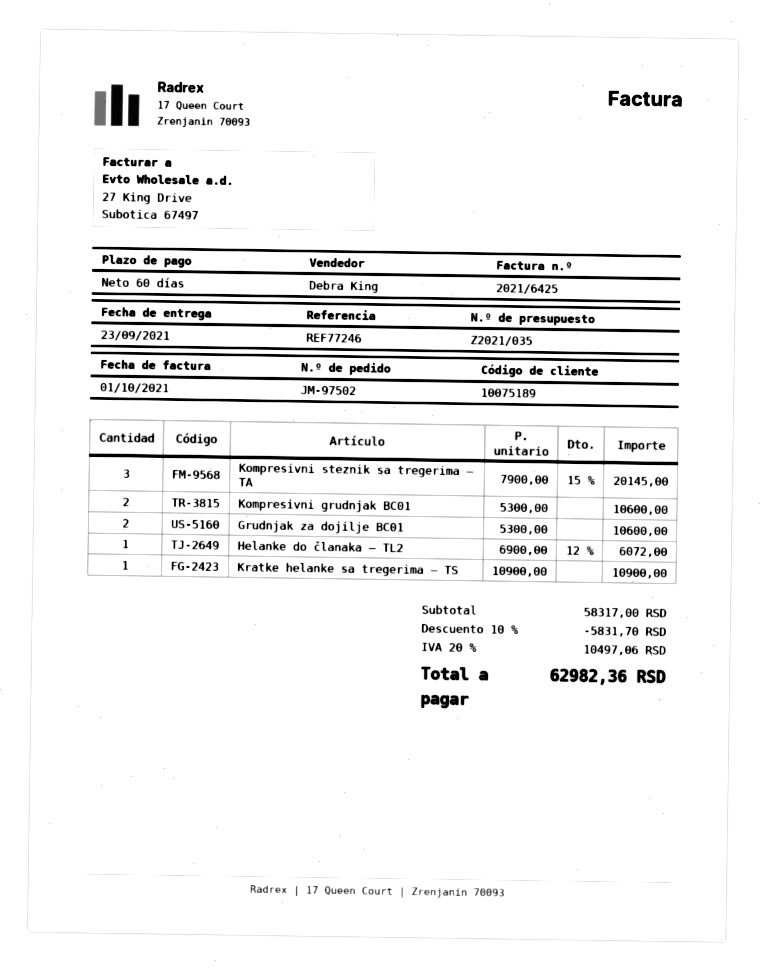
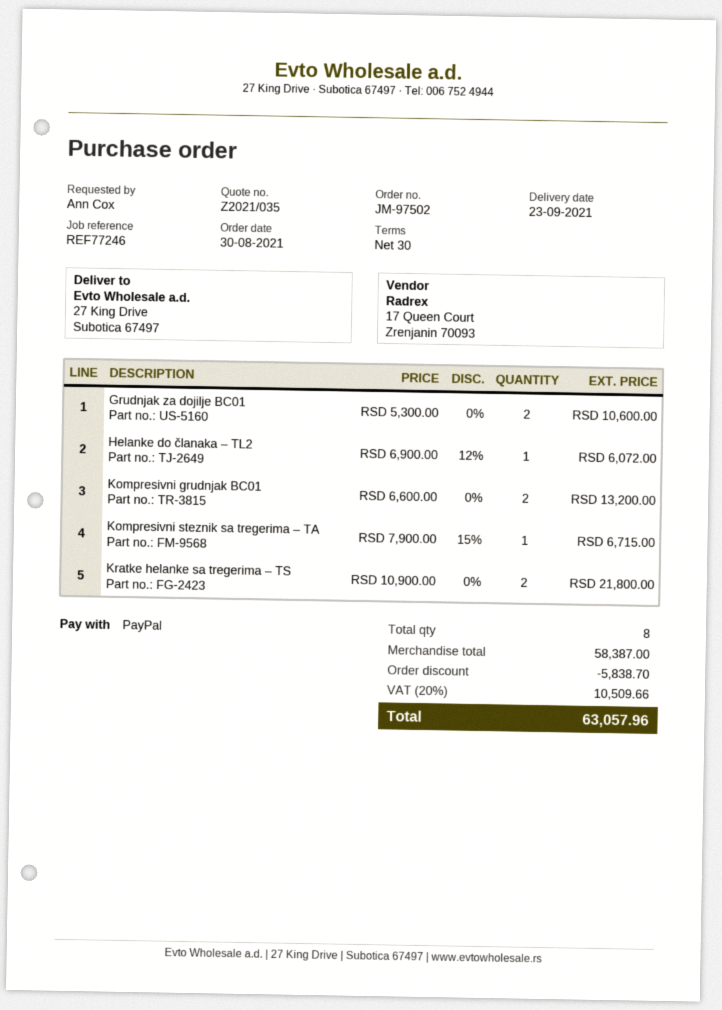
payment terms: 60 days -> 30 days
Kompresivni steznik sa tregerima – TA: 3 x 7900.00 - 15% = 20145.00 -> 1 x 7900.00 - 15% = 6715.00
Kompresivni grudnjak BC01: 2 x 5300.00 = 10600.00 -> 2 x 6600.00 = 13200.00
Kratke helanke sa tregerima – TS: 1 x 10900.00 = 10900.00 -> 2 x 10900.00 = 21800.00
subtotal: 58317.00 -> 58387.00
discount: 5831.70 -> 5838.70
tax: 20% = 10497.06 -> 20% = 10509.66
total: 62982.36 -> 63057.96

